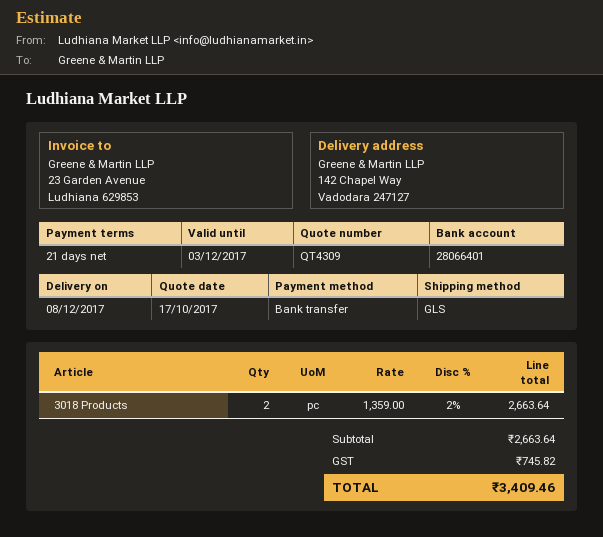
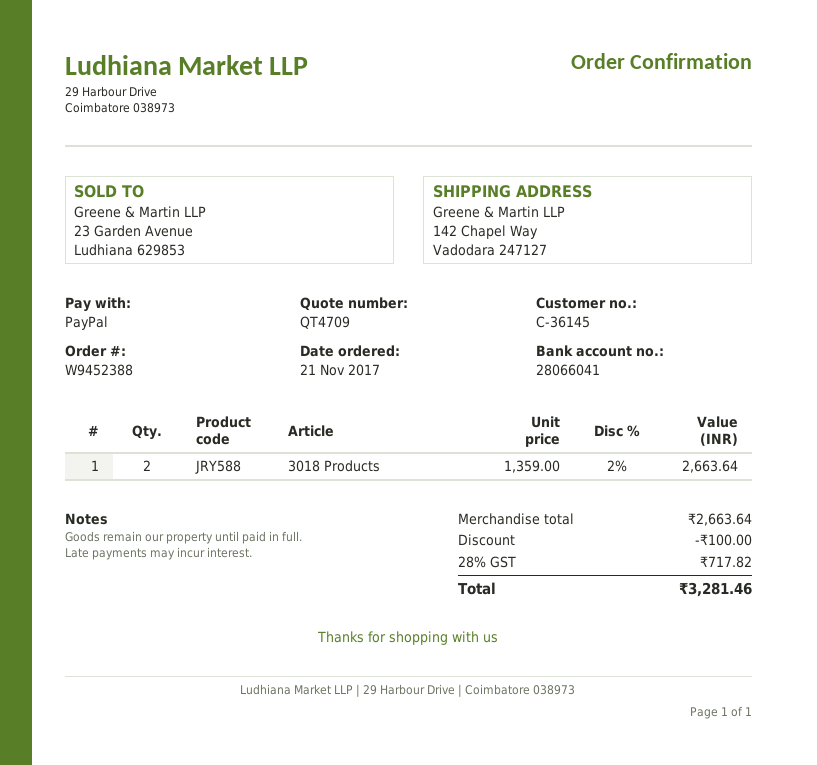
quote number: QT4309 -> QT4709
payment method: bank transfer -> PayPal
bank account: 28066401 -> 28066041
discount: none -> 100.00
tax: 745.82 -> 717.82
total: 3409.46 -> 3281.46

